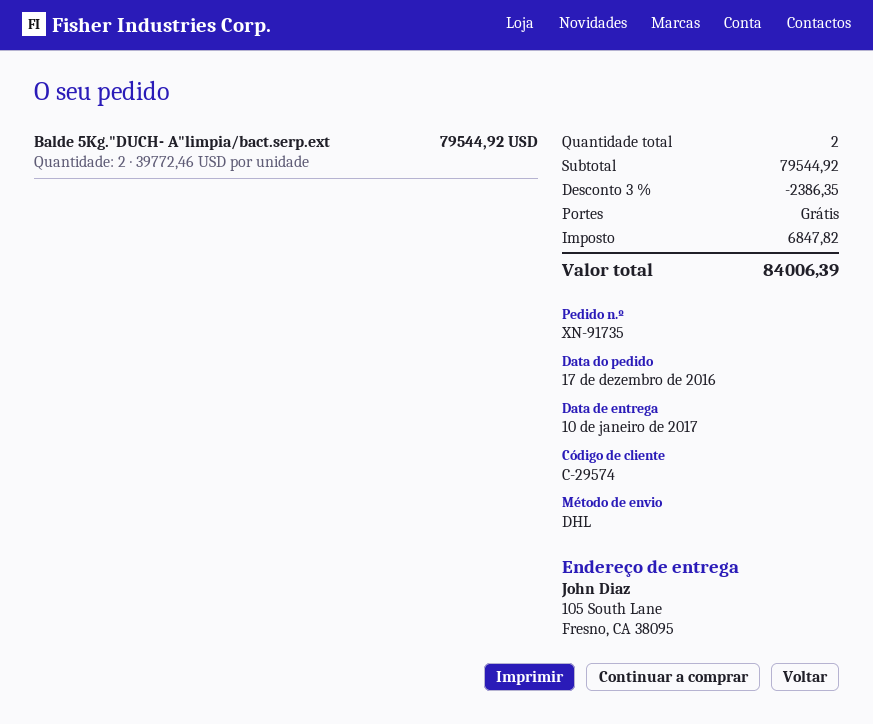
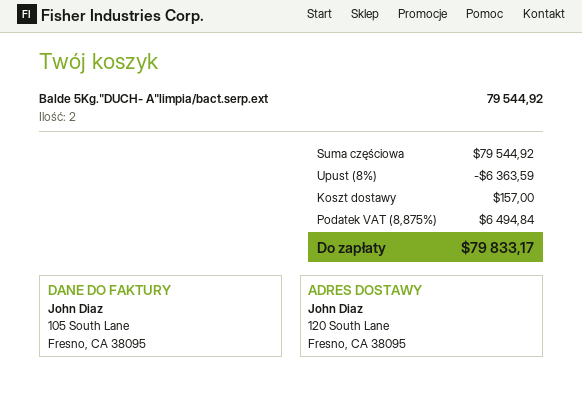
ship to: 105 South Lane, Fresno, CA 38095 -> 120 South Lane, Fresno, CA 38095
discount: 3% = 2386.35 -> 8% = 6363.59
shipping: 0.00 -> 157.00
tax: 6847.82 -> 6494.84
total: 84006.39 -> 79833.17

